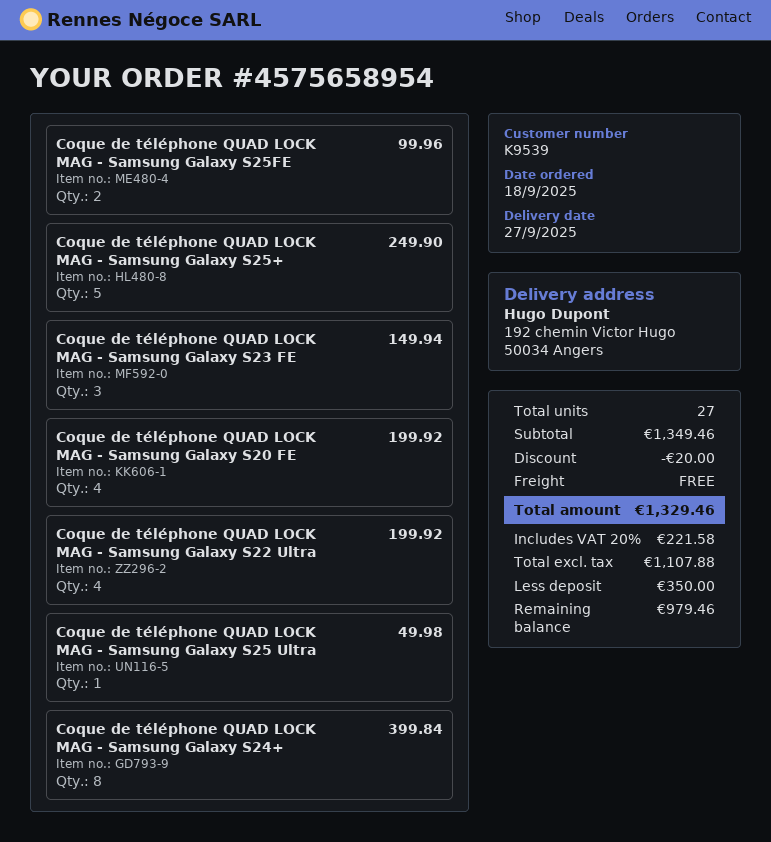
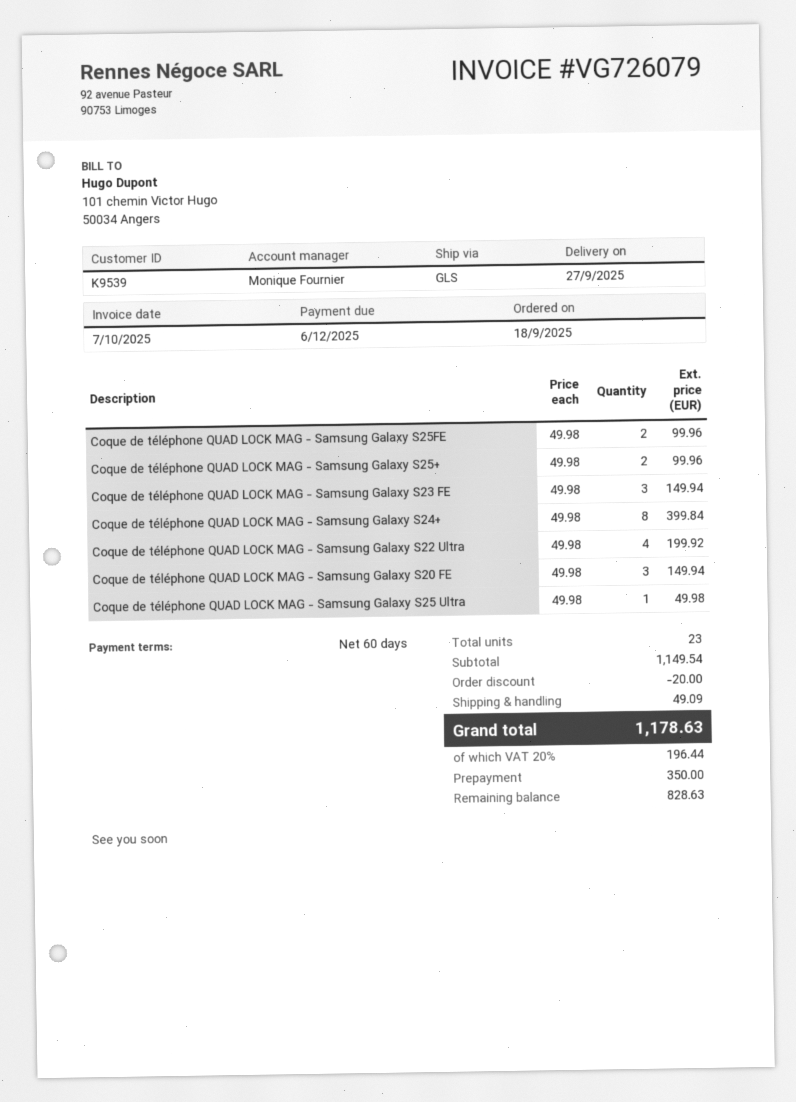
Coque de téléphone QUAD LOCK MAG - Samsung Galaxy S25+: 5 for 249.90 -> 2 for 99.96
Coque de téléphone QUAD LOCK MAG - Samsung Galaxy S20 FE: 4 for 199.92 -> 3 for 149.94
total quantity: 27 -> 23
subtotal: 1349.46 -> 1149.54
shipping: 0.00 -> 49.09
tax: 20% = 221.58 -> 20% = 196.44
total: 1329.46 -> 1178.63
balance: 979.46 -> 828.63

